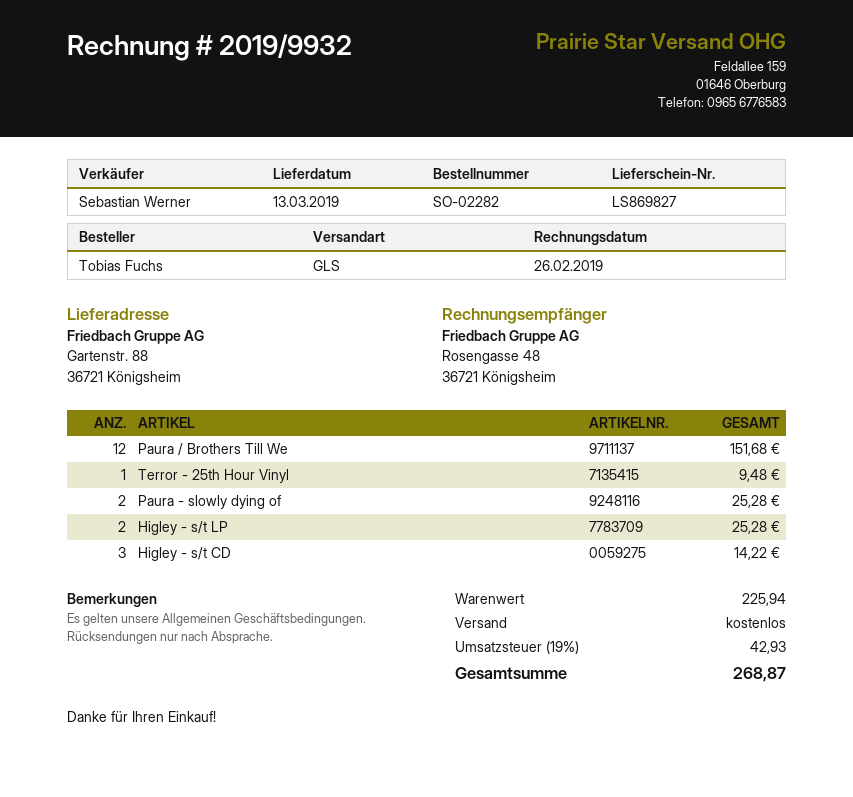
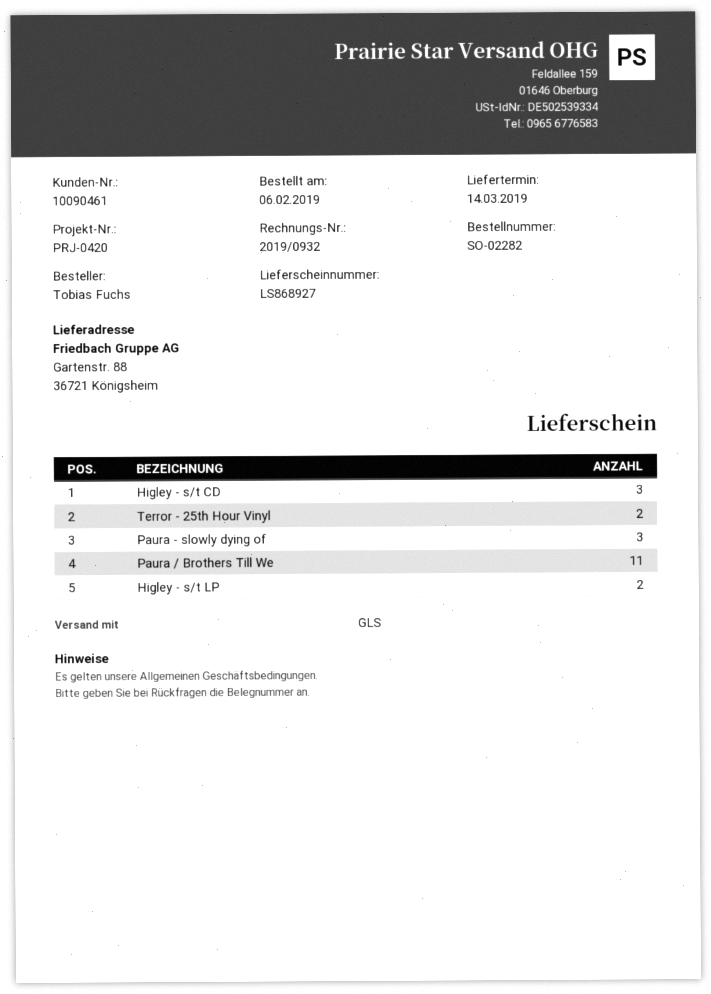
delivery note number: LS869827 -> LS868927
delivery date: 2019-03-13 -> 2019-03-14
invoice number: 2019/9932 -> 2019/0932
Paura / Brothers Till We: 12 -> 11
Terror - 25th Hour Vinyl: 1 -> 2
Paura - slowly dying of: 2 -> 3

